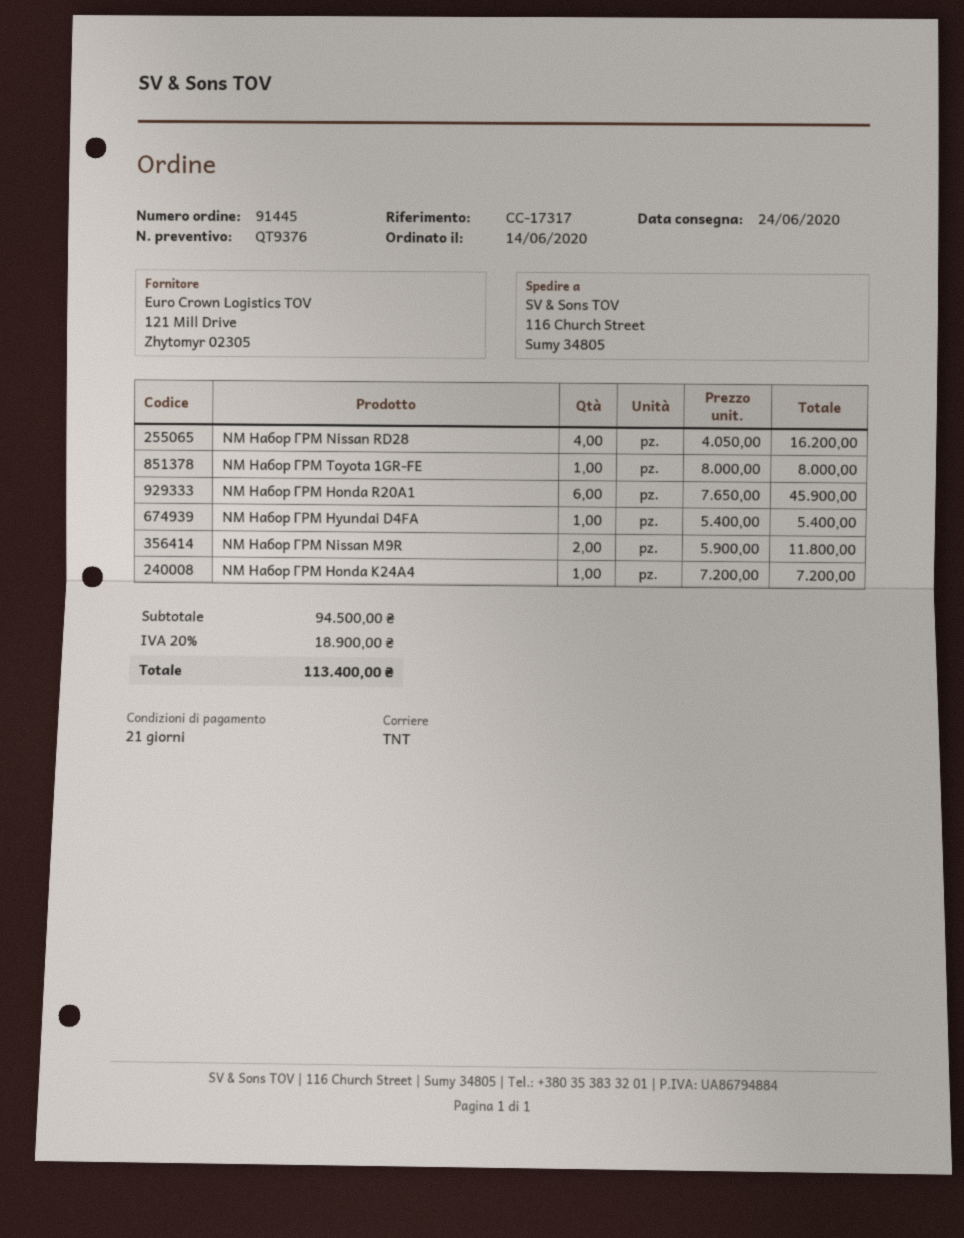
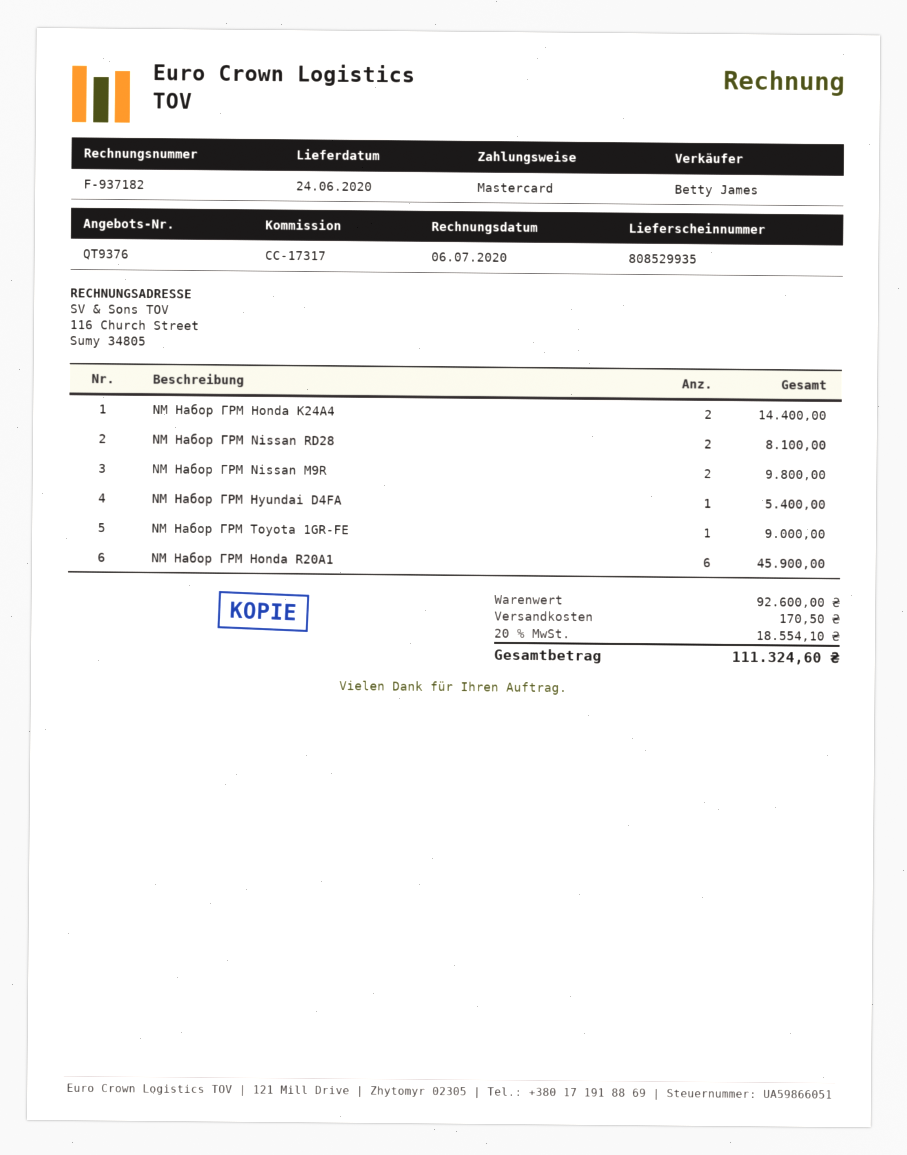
NM Набор ГРМ Nissan RD28: 4 for 16200.00 -> 2 for 8100.00
NM Набор ГРМ Toyota 1GR-FE: 1 for 8000.00 -> 1 for 9000.00
NM Набор ГРМ Nissan M9R: 2 for 11800.00 -> 2 for 9800.00
NM Набор ГРМ Honda K24A4: 1 for 7200.00 -> 2 for 14400.00
subtotal: 94500.00 -> 92600.00
shipping: none -> 170.50
tax: 20% = 18900.00 -> 20% = 18554.10
total: 113400.00 -> 111324.60

